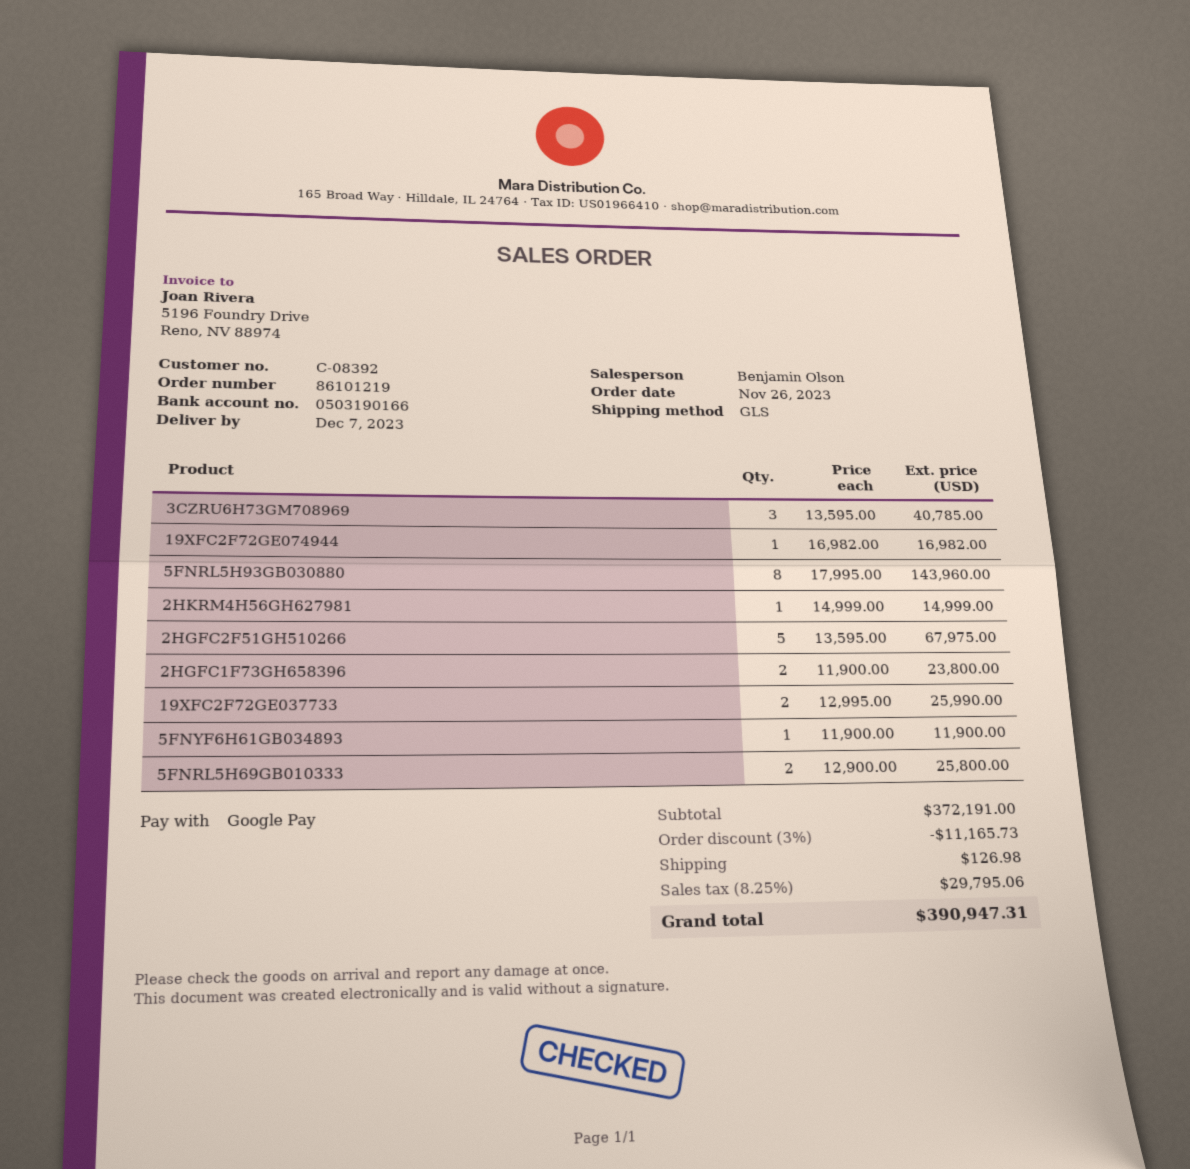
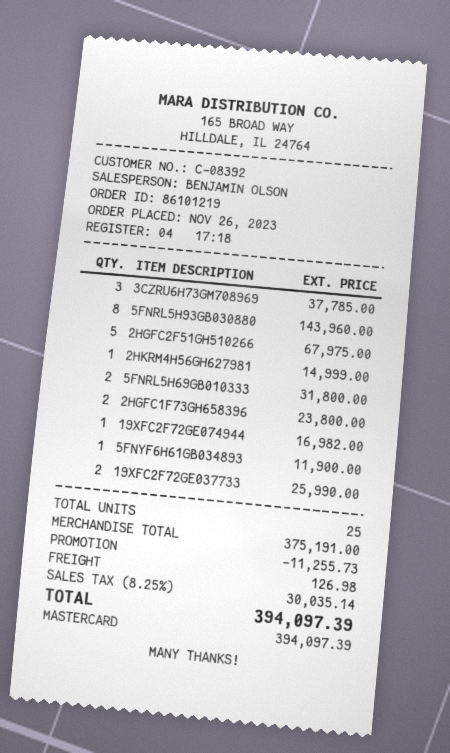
payment method: Google Pay -> Mastercard
3CZRU6H73GM708969: 3 for 40785.00 -> 3 for 37785.00
5FNRL5H69GB010333: 2 for 25800.00 -> 2 for 31800.00
subtotal: 372191.00 -> 375191.00
discount: 11165.73 -> 11255.73
tax: 8.25% = 29795.06 -> 8.25% = 30035.14
total: 390947.31 -> 394097.39

